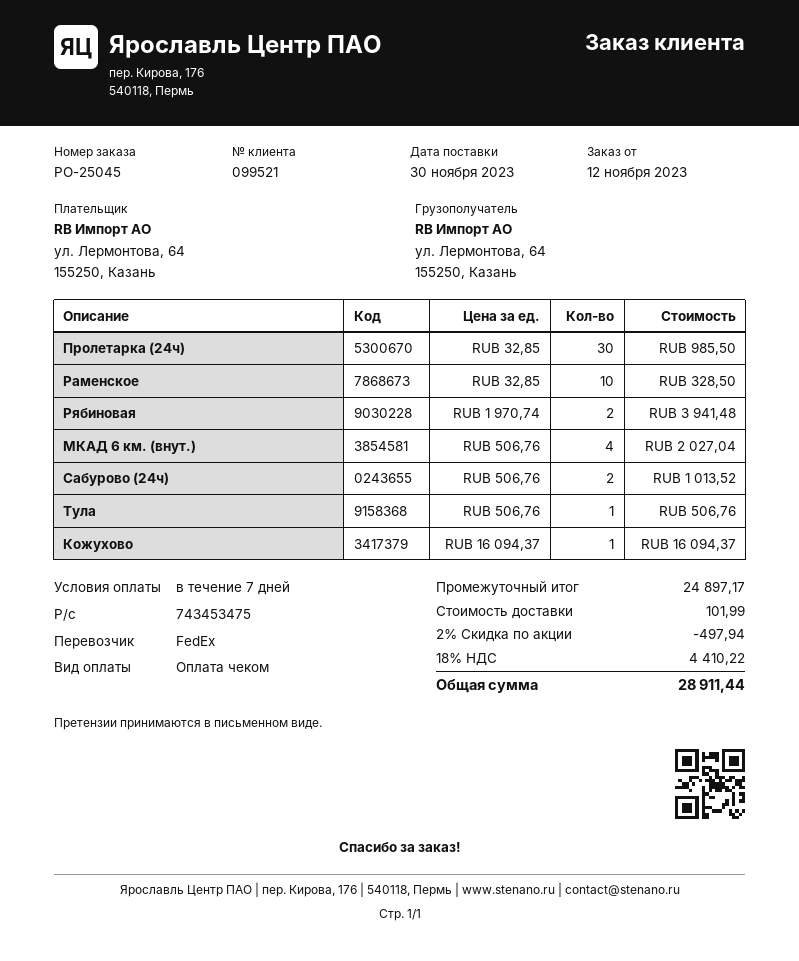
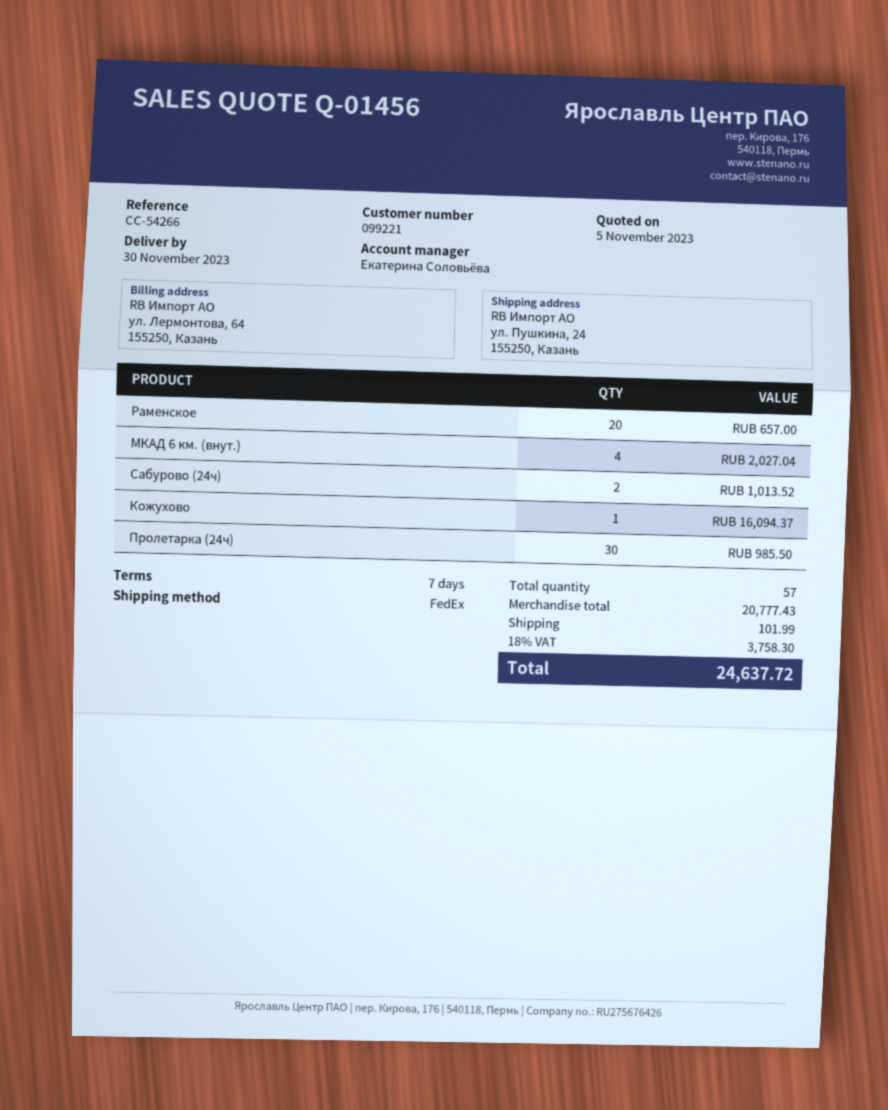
customer number: 099521 -> 099221
ship to: ул. Лермонтова, 64, 155250, Казань -> ул. Пушкина, 24, 155250, Казань
Раменское: 10 for 328.50 -> 20 for 657.00
Рябиновая: 2 for 3941.48 -> none
Тула: 1 for 506.76 -> none
subtotal: 24897.17 -> 20777.43
discount: 2% = 497.94 -> none
tax: 18% = 4410.22 -> 18% = 3758.30
total: 28911.44 -> 24637.72

